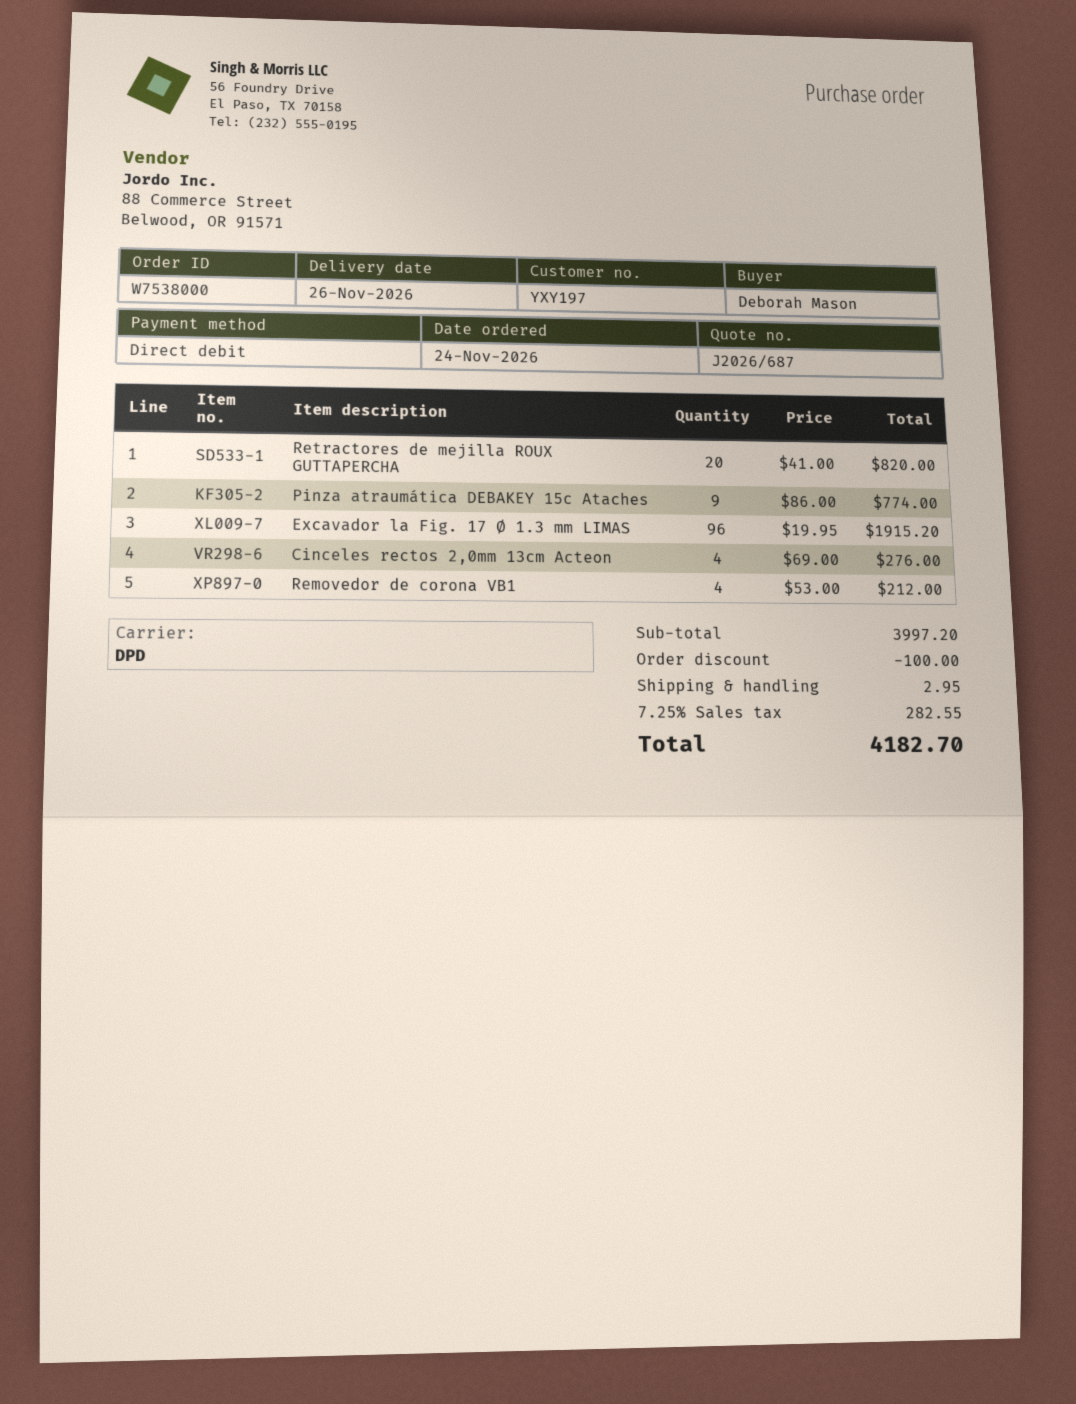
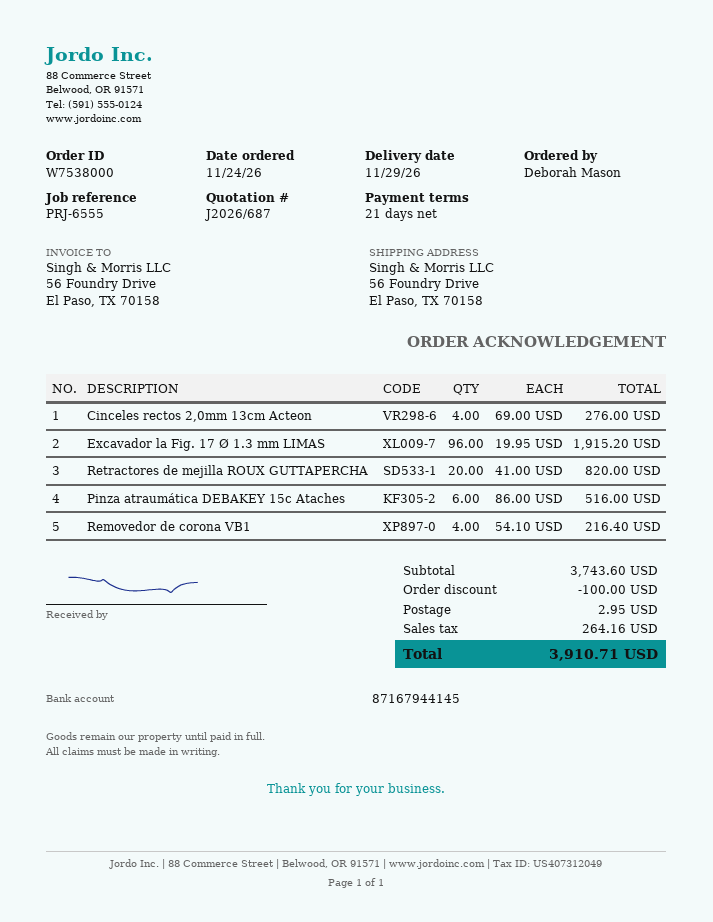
delivery date: 2026-11-26 -> 2026-11-29
Pinza atraumática DEBAKEY 15c Ataches: 9 x 86.00 = 774.00 -> 6 x 86.00 = 516.00
Removedor de corona VB1: 4 x 53.00 = 212.00 -> 4 x 54.10 = 216.40
subtotal: 3997.20 -> 3743.60
tax: 282.55 -> 264.16
total: 4182.70 -> 3910.71

